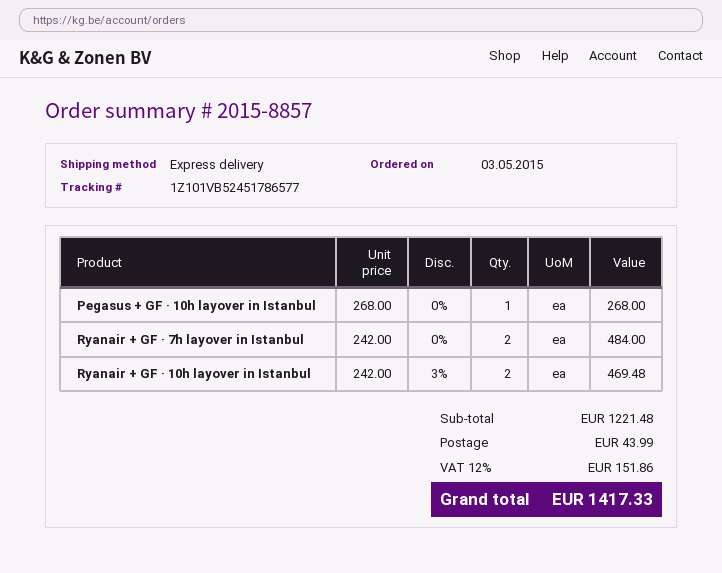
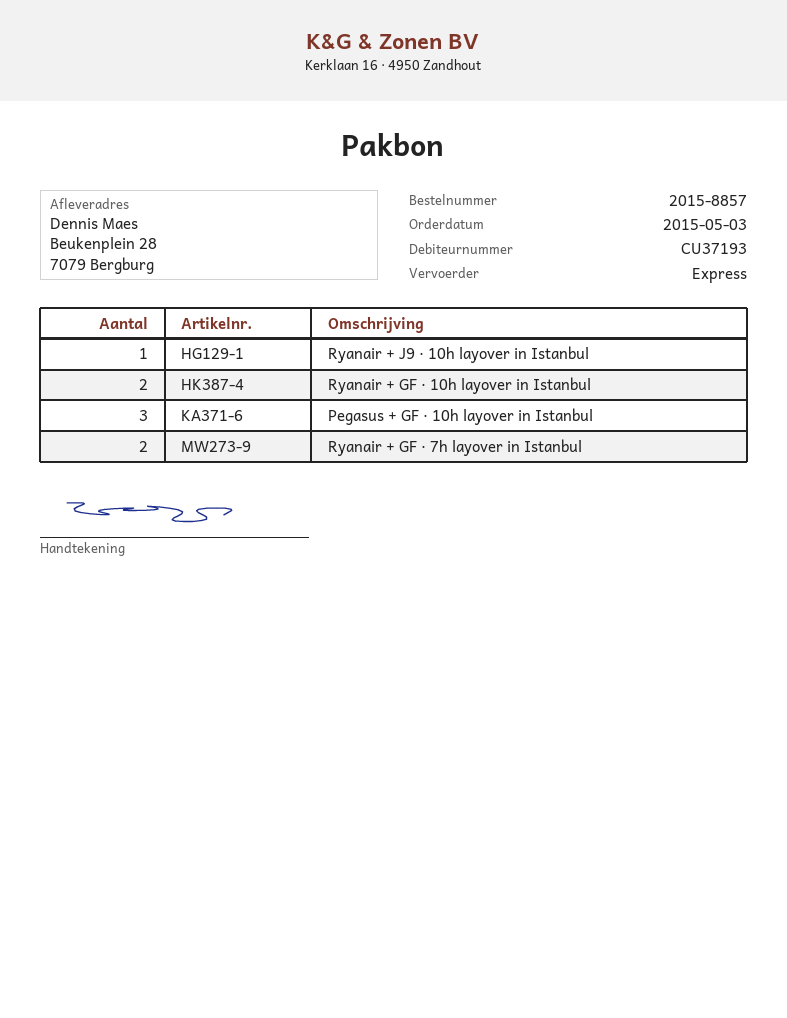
Pegasus + GF · 10h layover in Istanbul: 1 -> 3
Ryanair + J9 · 10h layover in Istanbul: none -> 1

